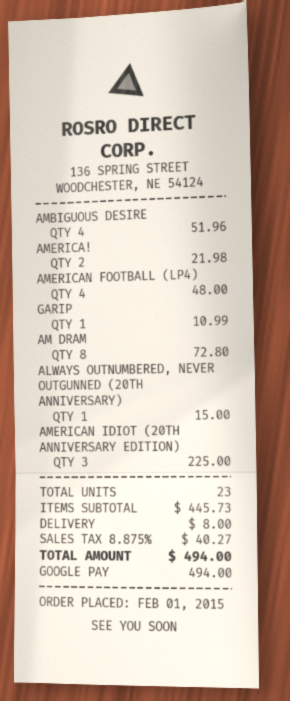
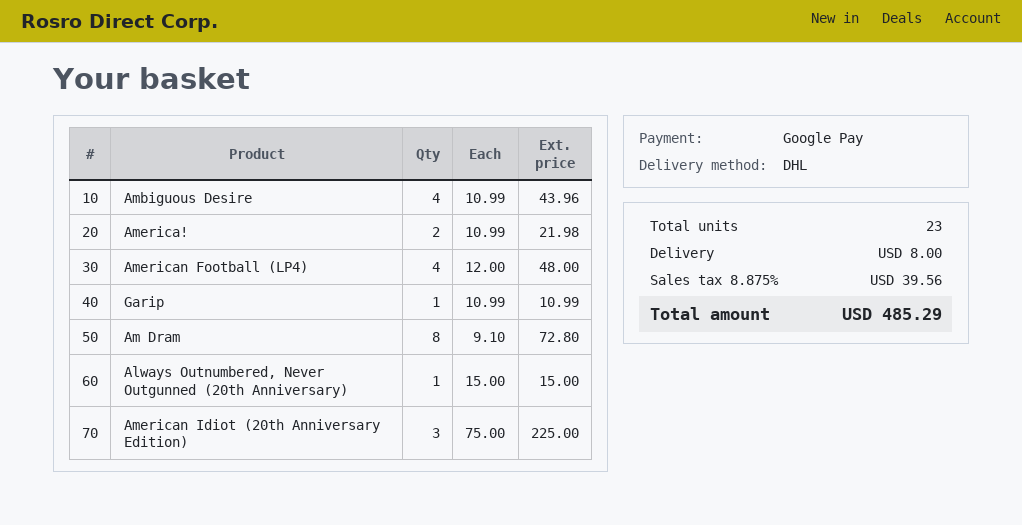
AMBIGUOUS DESIRE: 4 for 51.96 -> 4 for 43.96
tax: 8.875% = 40.27 -> 8.875% = 39.56
total: 494.00 -> 485.29

